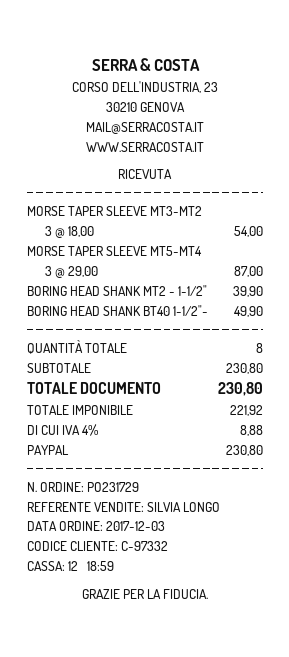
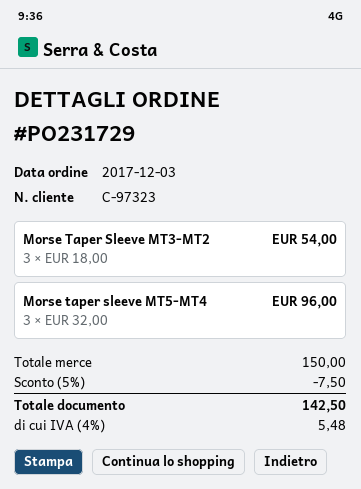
customer number: C-97332 -> C-97323
MORSE TAPER SLEEVE MT5-MT4: 3 x 29.00 = 87.00 -> 3 x 32.00 = 96.00
BORING HEAD SHANK MT2 - 1-1/2": 1 x 39.90 = 39.90 -> none
BORING HEAD SHANK BT40 1-1/2"-: 1 x 49.90 = 49.90 -> none
subtotal: 230.80 -> 150.00
discount: none -> 5% = 7.50
tax: 4% = 8.88 -> 4% = 5.48
total: 230.80 -> 142.50

